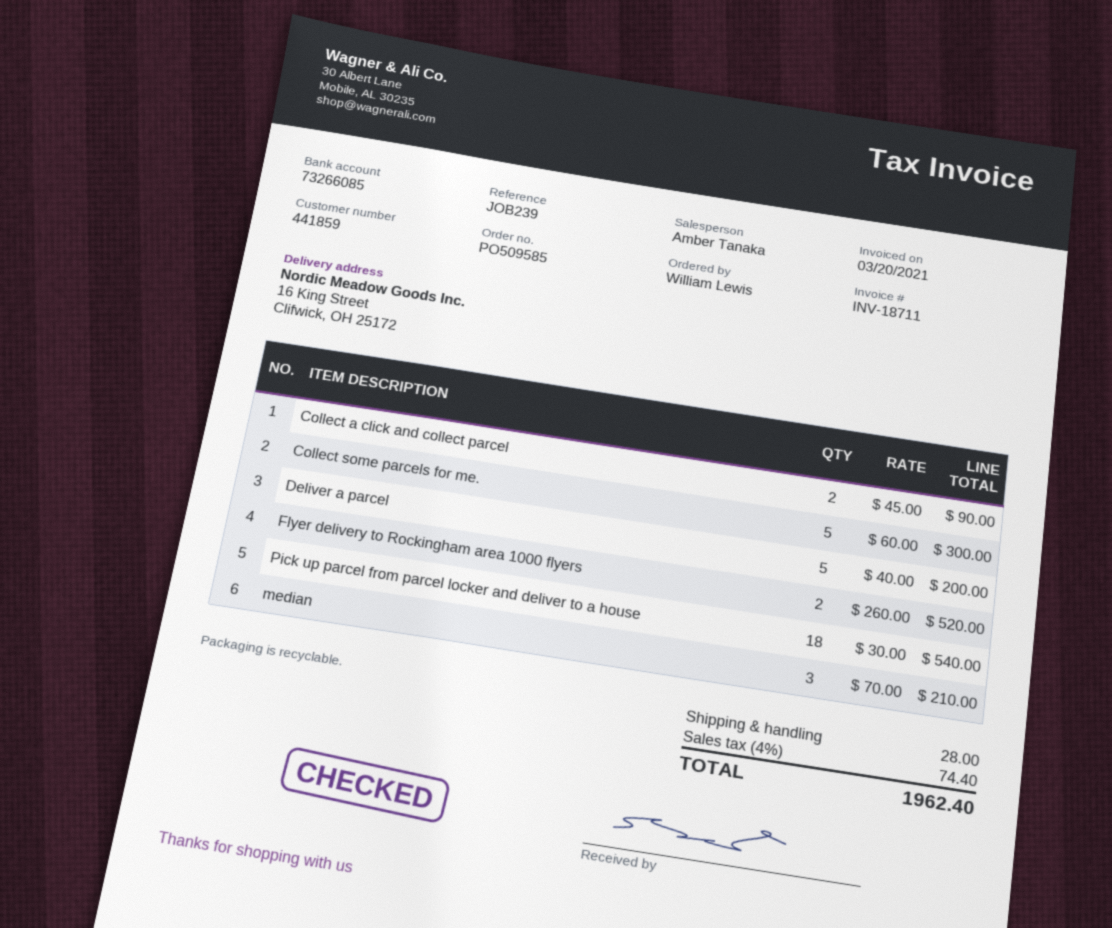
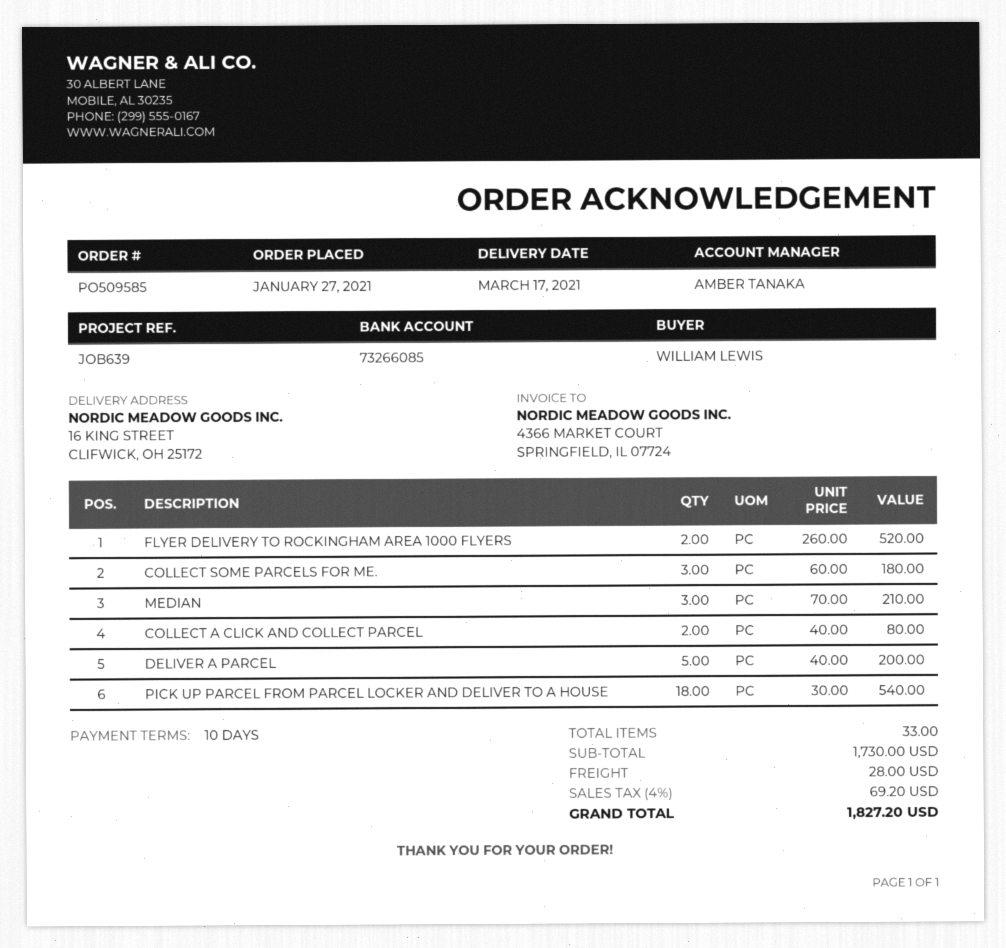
reference: JOB239 -> JOB639
Collect a click and collect parcel: 2 x 45.00 = 90.00 -> 2 x 40.00 = 80.00
Collect some parcels for me.: 5 x 60.00 = 300.00 -> 3 x 60.00 = 180.00
tax: 4% = 74.40 -> 4% = 69.20
total: 1962.40 -> 1827.20

